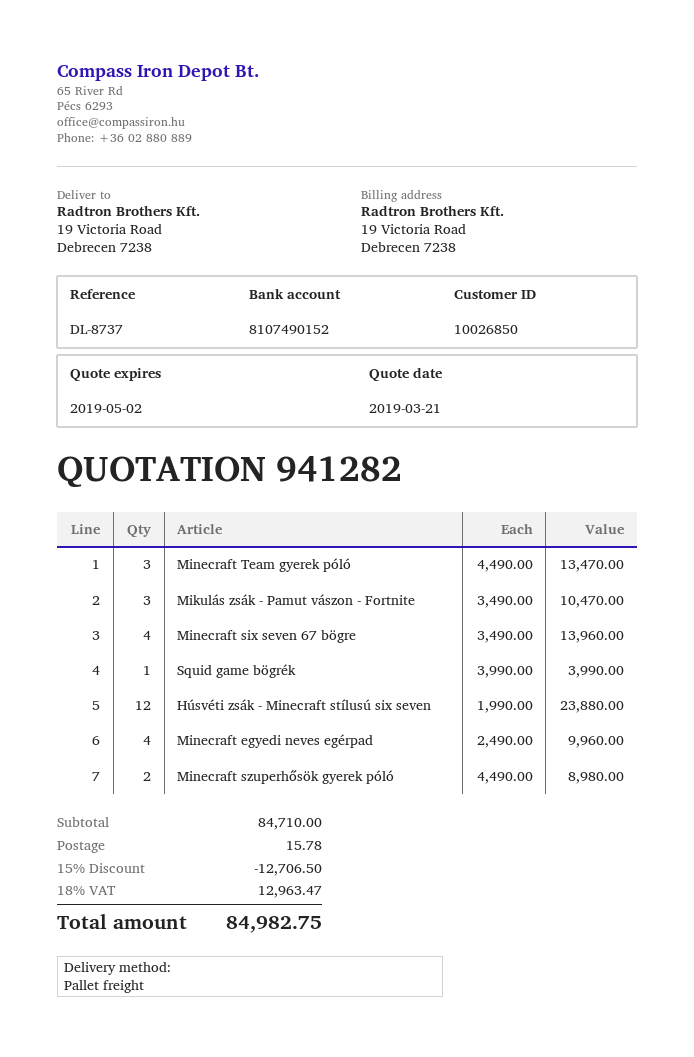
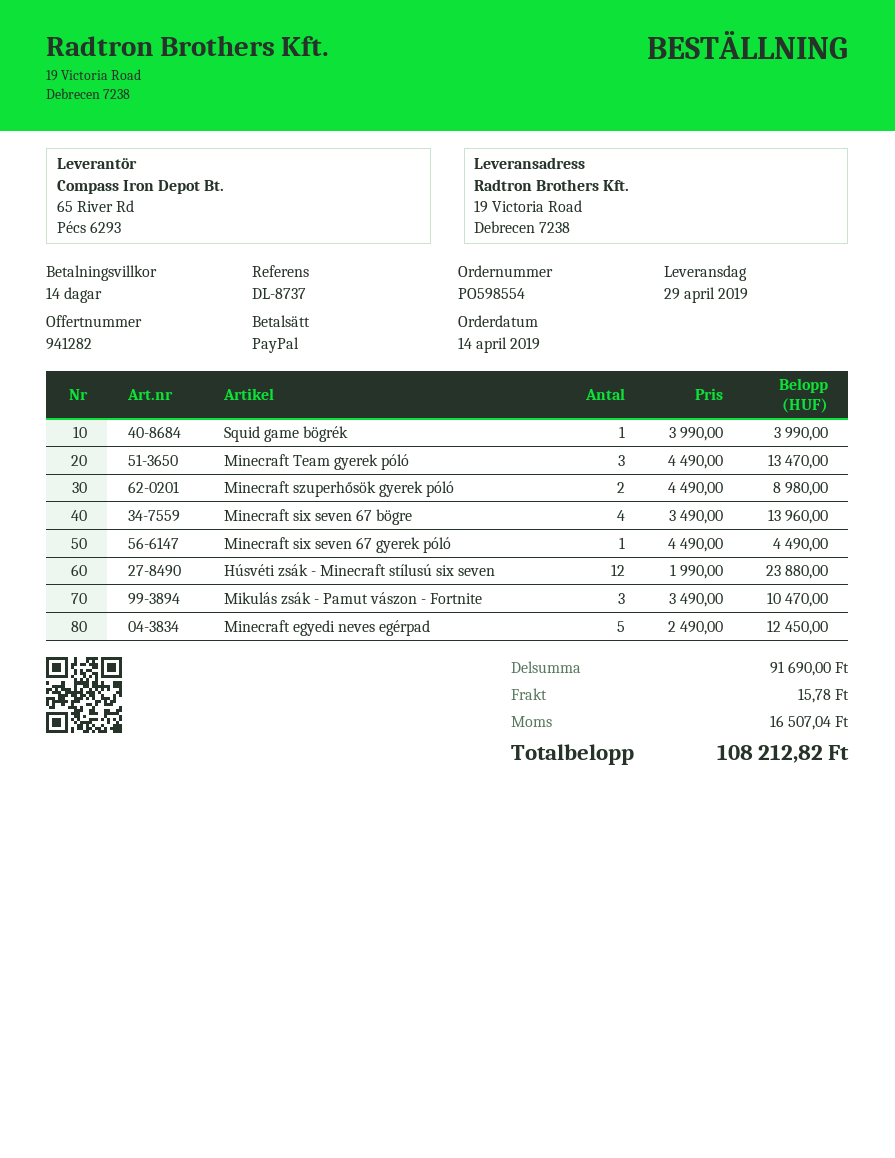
Minecraft egyedi neves egérpad: 4 x 2490.00 = 9960.00 -> 5 x 2490.00 = 12450.00
Minecraft six seven 67 gyerek póló: none -> 1 x 4490.00 = 4490.00
subtotal: 84710.00 -> 91690.00
discount: 15% = 12706.50 -> none
tax: 12963.47 -> 16507.04
total: 84982.75 -> 108212.82

